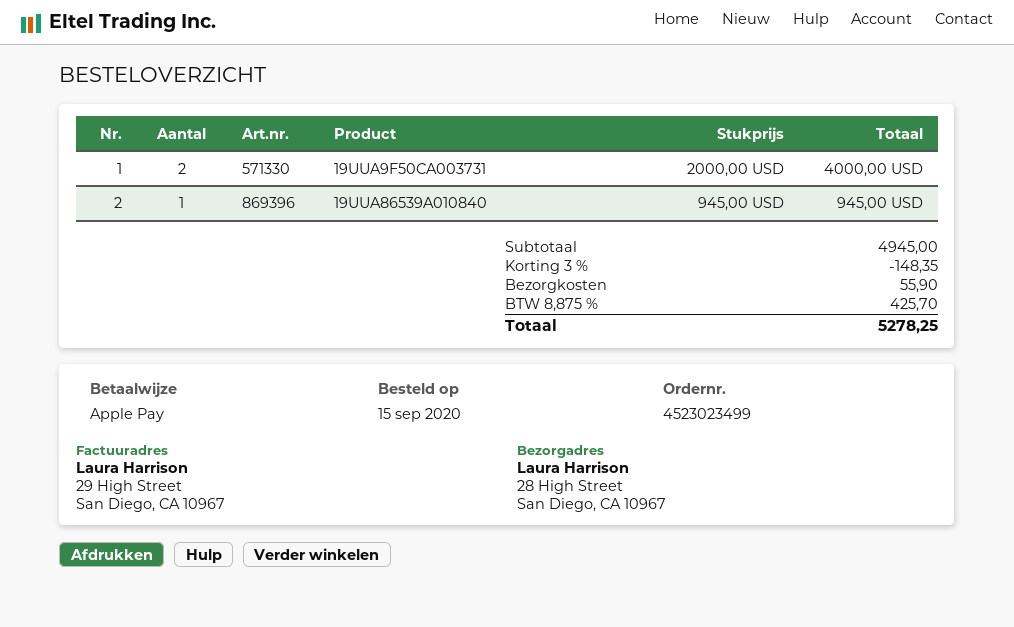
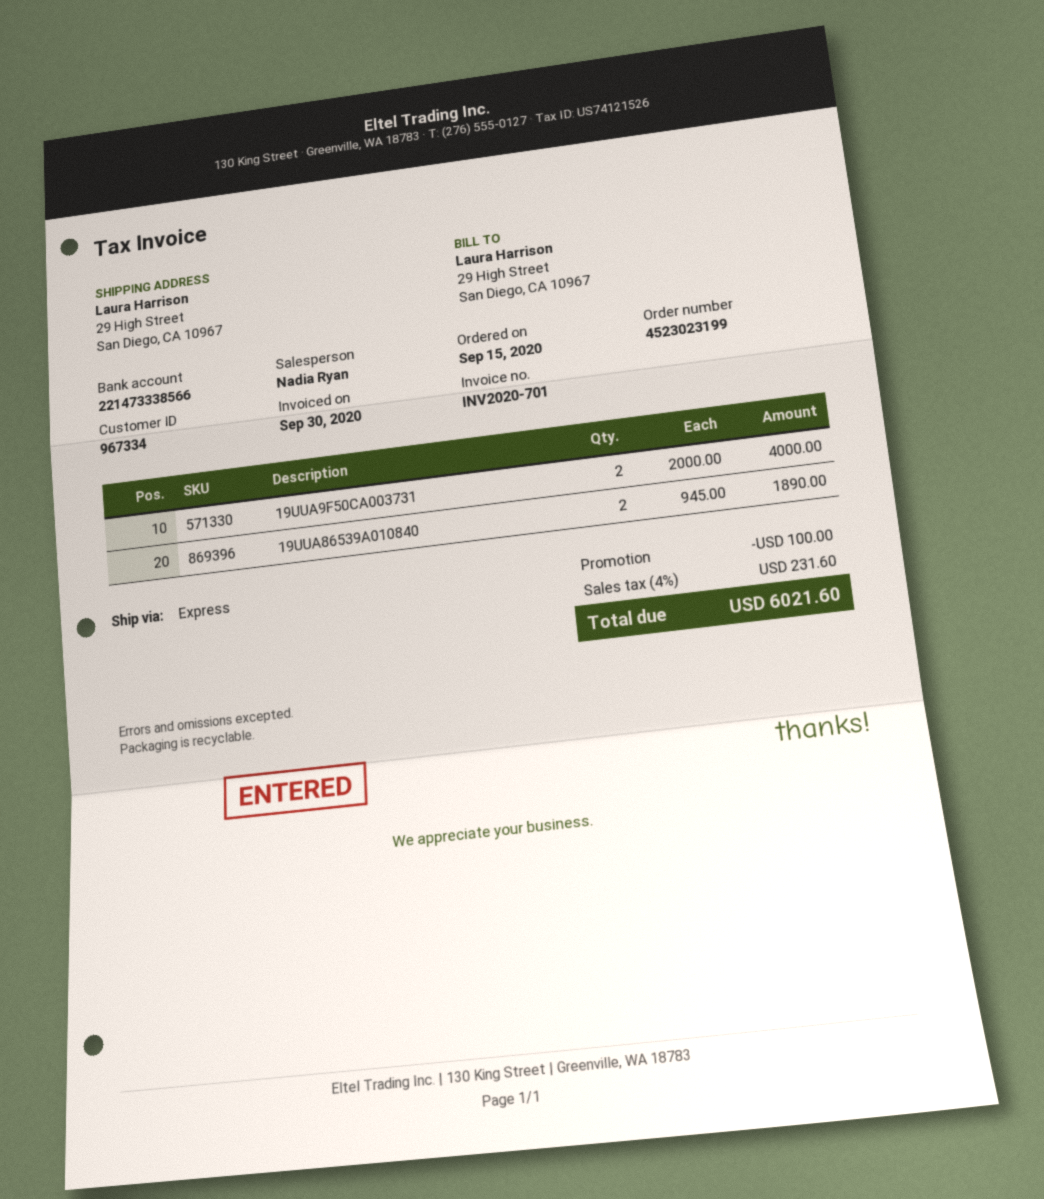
order number: 4523023499 -> 4523023199
ship to: 28 High Street, San Diego, CA 10967 -> 29 High Street, San Diego, CA 10967
19UUA86539A010840: 1 x 945.00 = 945.00 -> 2 x 945.00 = 1890.00
discount: 148.35 -> 100.00
shipping: 55.90 -> none
tax: 8.875% = 425.70 -> 4% = 231.60
total: 5278.25 -> 6021.60

